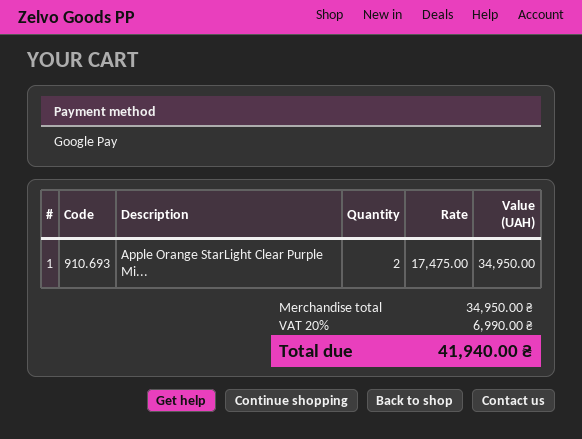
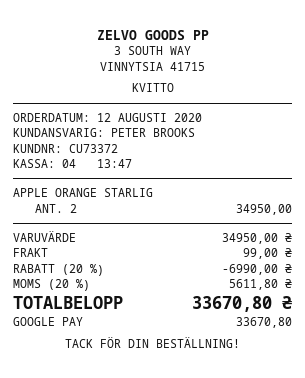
discount: none -> 20% = 6990.00
shipping: none -> 99.00
tax: 20% = 6990.00 -> 20% = 5611.80
total: 41940.00 -> 33670.80

